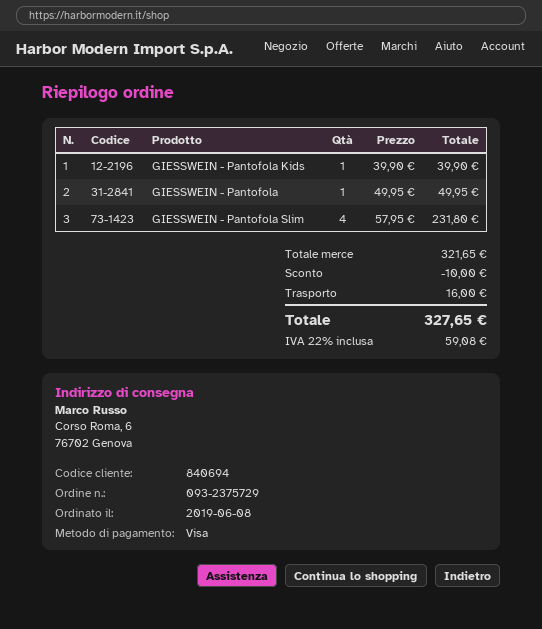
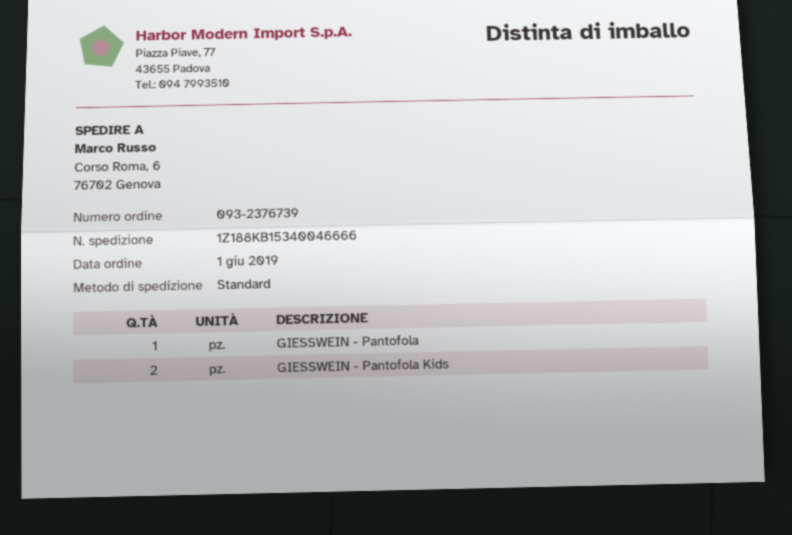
order number: 093-2375729 -> 093-2376739
order date: 2019-06-08 -> 2019-06-01
GIESSWEIN - Pantofola Kids: 1 -> 2
GIESSWEIN - Pantofola Slim: 4 -> none

